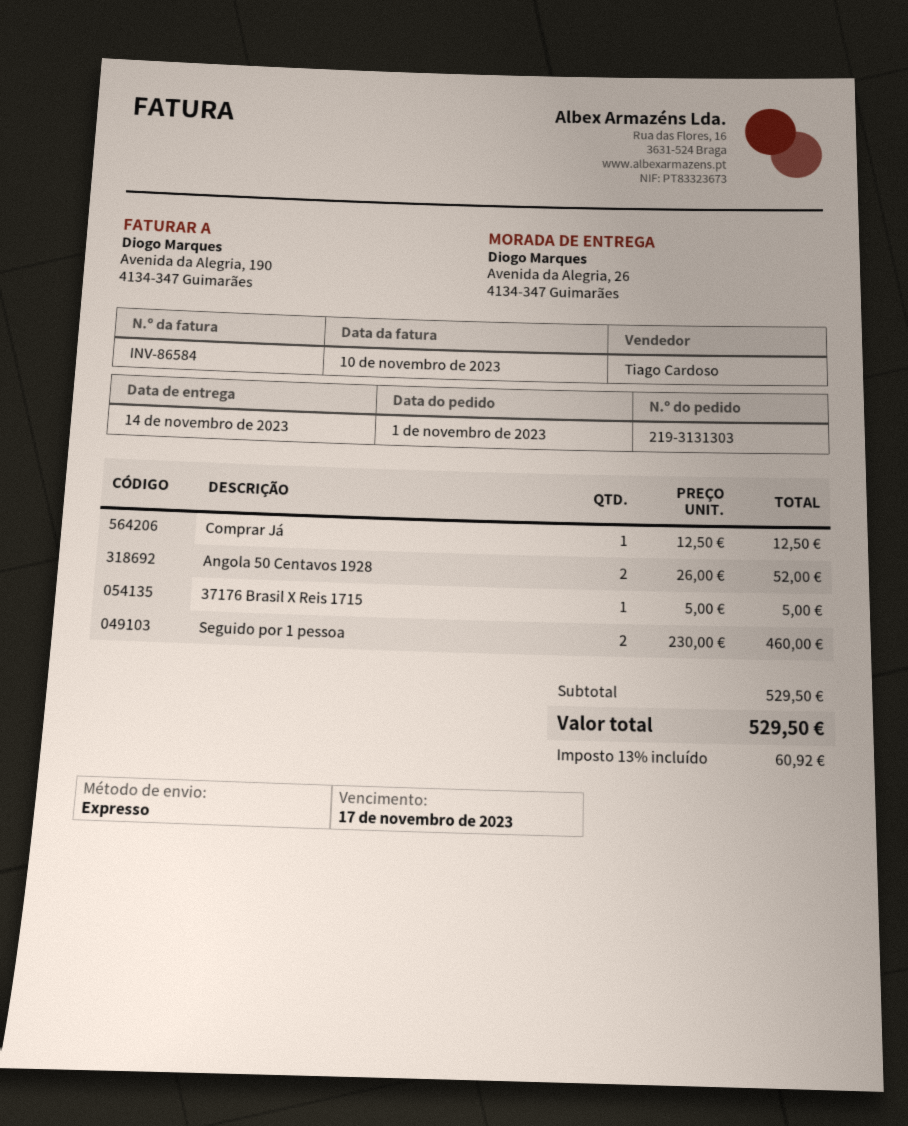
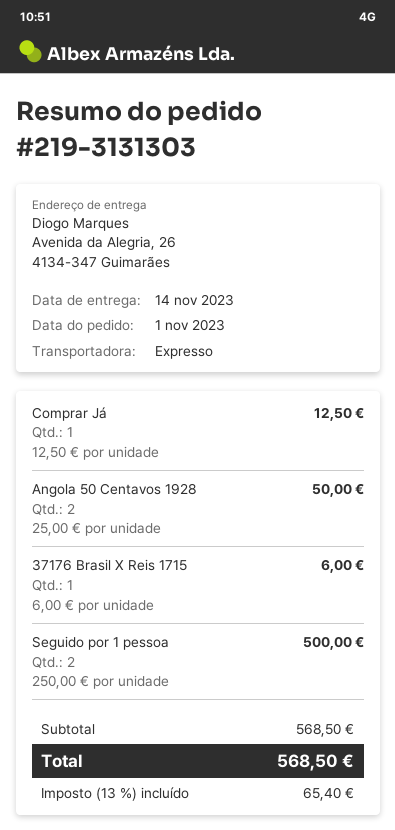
Angola 50 Centavos 1928: 2 x 26.00 = 52.00 -> 2 x 25.00 = 50.00
37176 Brasil X Reis 1715: 1 x 5.00 = 5.00 -> 1 x 6.00 = 6.00
Seguido por 1 pessoa: 2 x 230.00 = 460.00 -> 2 x 250.00 = 500.00
subtotal: 529.50 -> 568.50
tax: 13% = 60.92 -> 13% = 65.40
total: 529.50 -> 568.50

